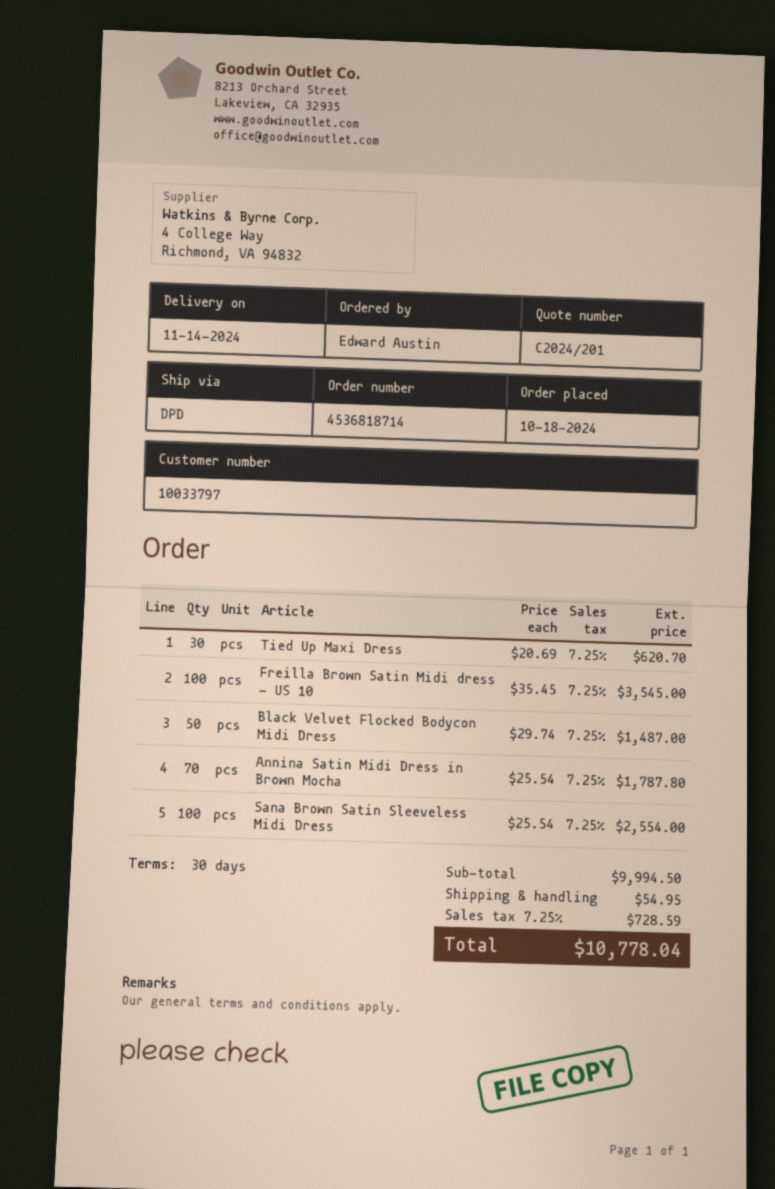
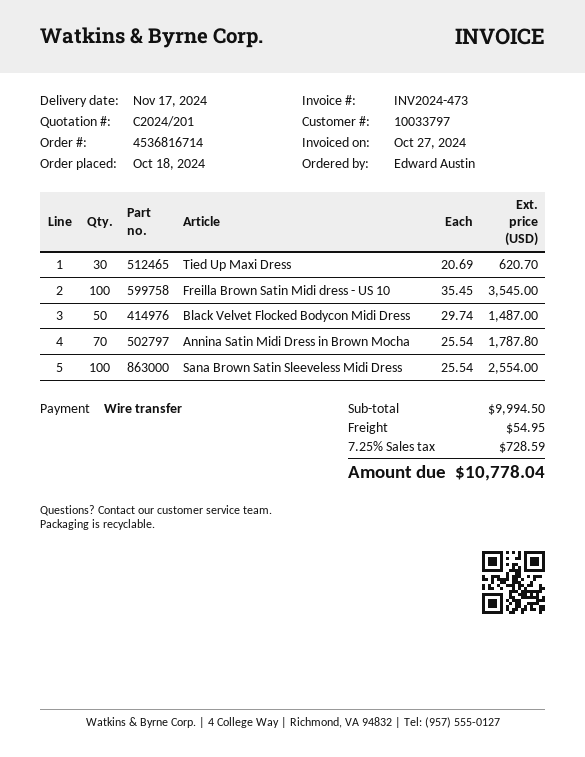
order number: 4536818714 -> 4536816714
delivery date: 2024-11-14 -> 2024-11-17

